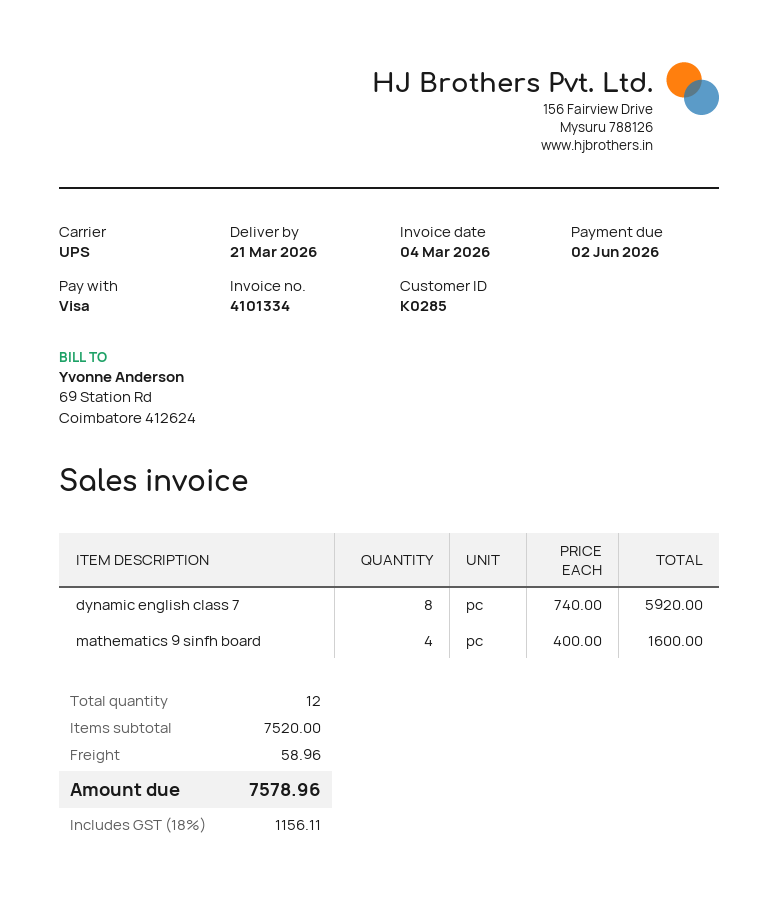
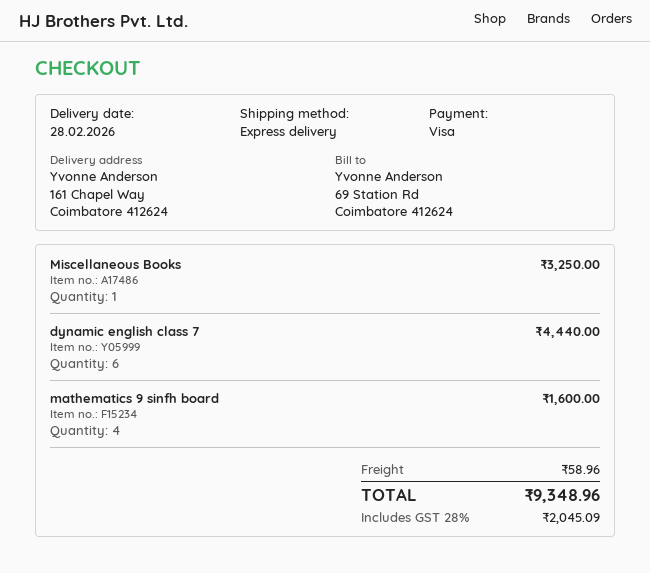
delivery date: 2026-03-21 -> 2026-02-28
shipping method: UPS -> express
dynamic english class 7: 8 for 5920.00 -> 6 for 4440.00
Miscellaneous Books: none -> 1 for 3250.00
tax: 18% = 1156.11 -> 28% = 2045.09
total: 7578.96 -> 9348.96

